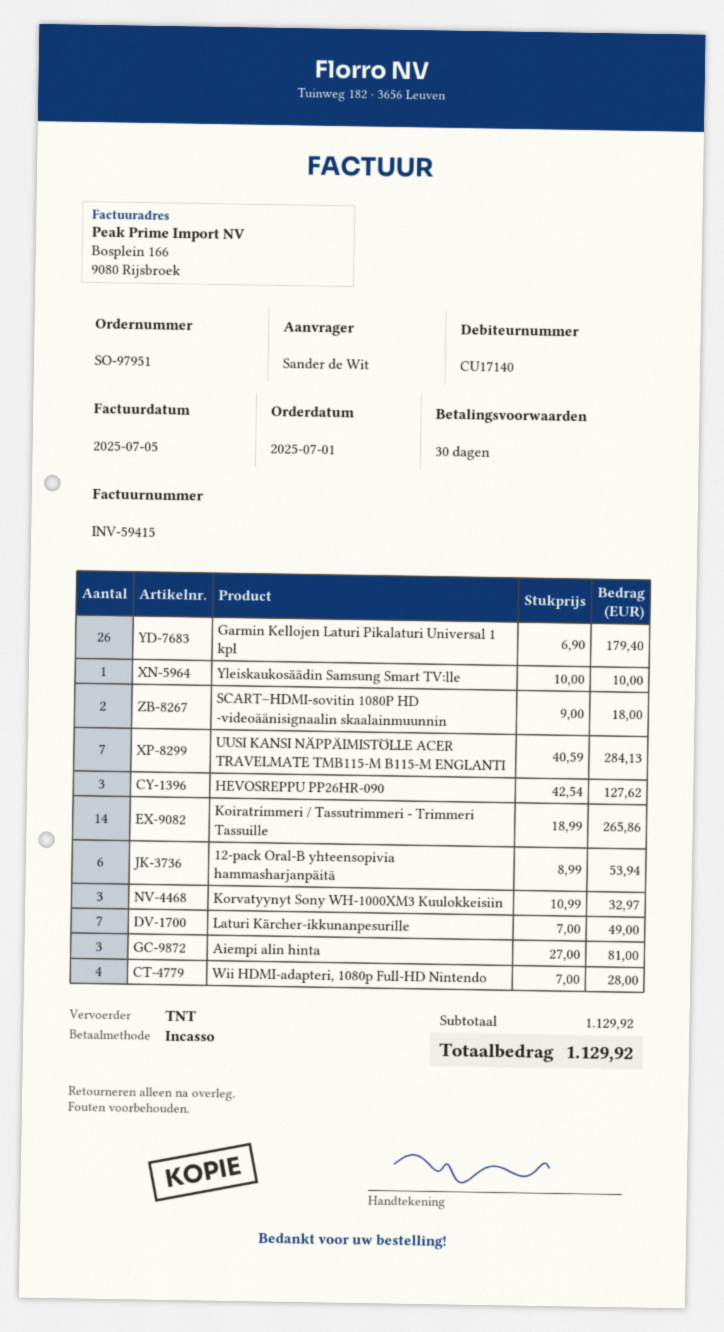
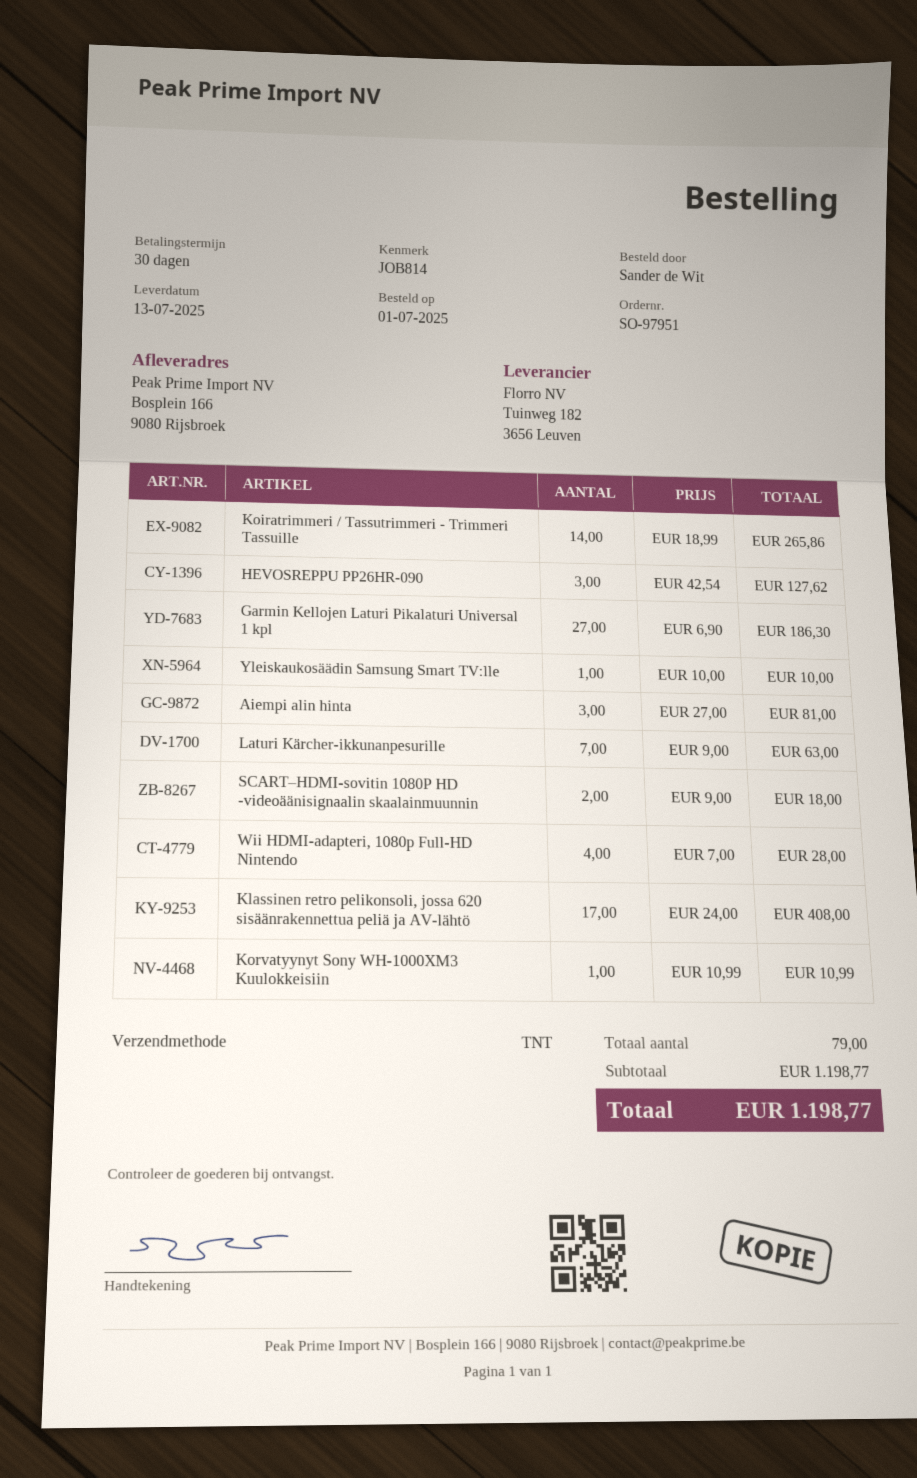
Garmin Kellojen Laturi Pikalaturi Universal 1 kpl: 26 x 6.90 = 179.40 -> 27 x 6.90 = 186.30
UUSI KANSI NÄPPÄIMISTÖLLE ACER TRAVELMATE TMB115-M B115-M ENGLANTI: 7 x 40.59 = 284.13 -> none
12-pack Oral-B yhteensopivia hammasharjanpäitä: 6 x 8.99 = 53.94 -> none
Korvatyynyt Sony WH-1000XM3 Kuulokkeisiin: 3 x 10.99 = 32.97 -> 1 x 10.99 = 10.99
Laturi Kärcher-ikkunanpesurille: 7 x 7.00 = 49.00 -> 7 x 9.00 = 63.00
Klassinen retro pelikonsoli, jossa 620 sisäänrakennettua peliä ja AV-lähtö: none -> 17 x 24.00 = 408.00
subtotal: 1129.92 -> 1198.77
total: 1129.92 -> 1198.77

